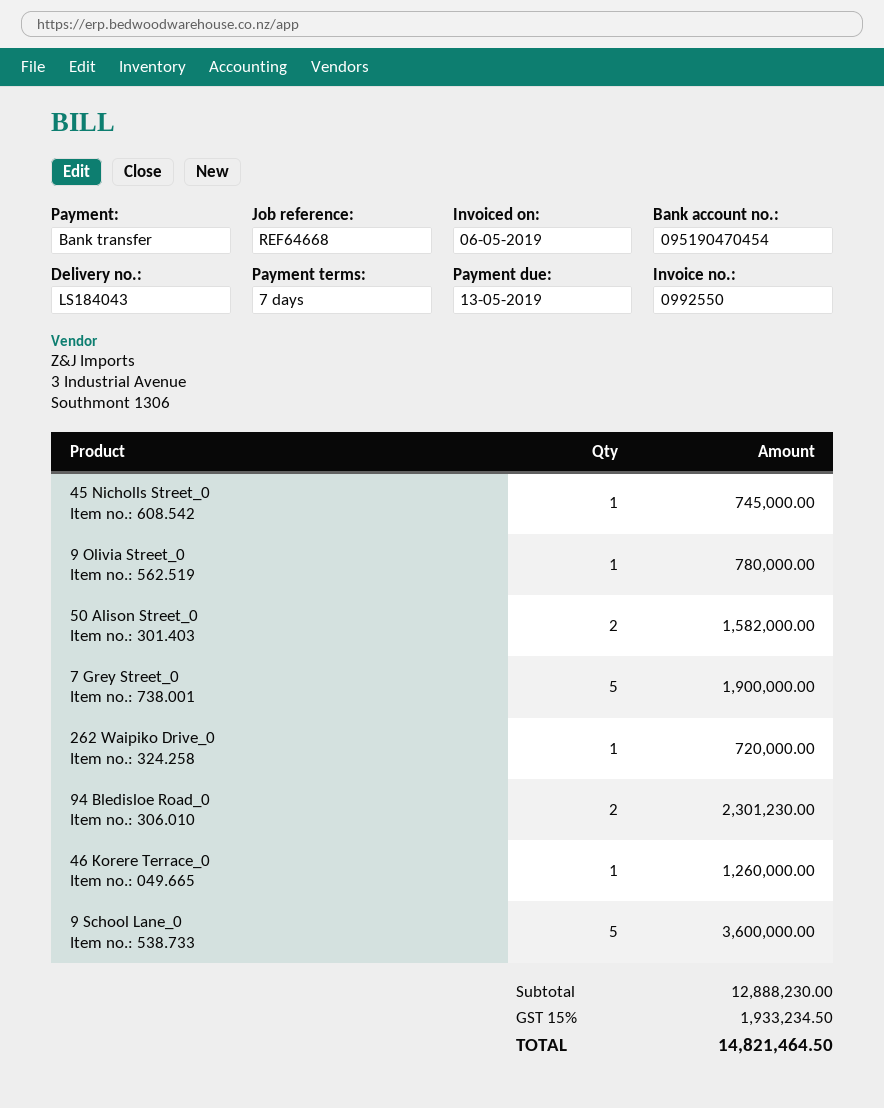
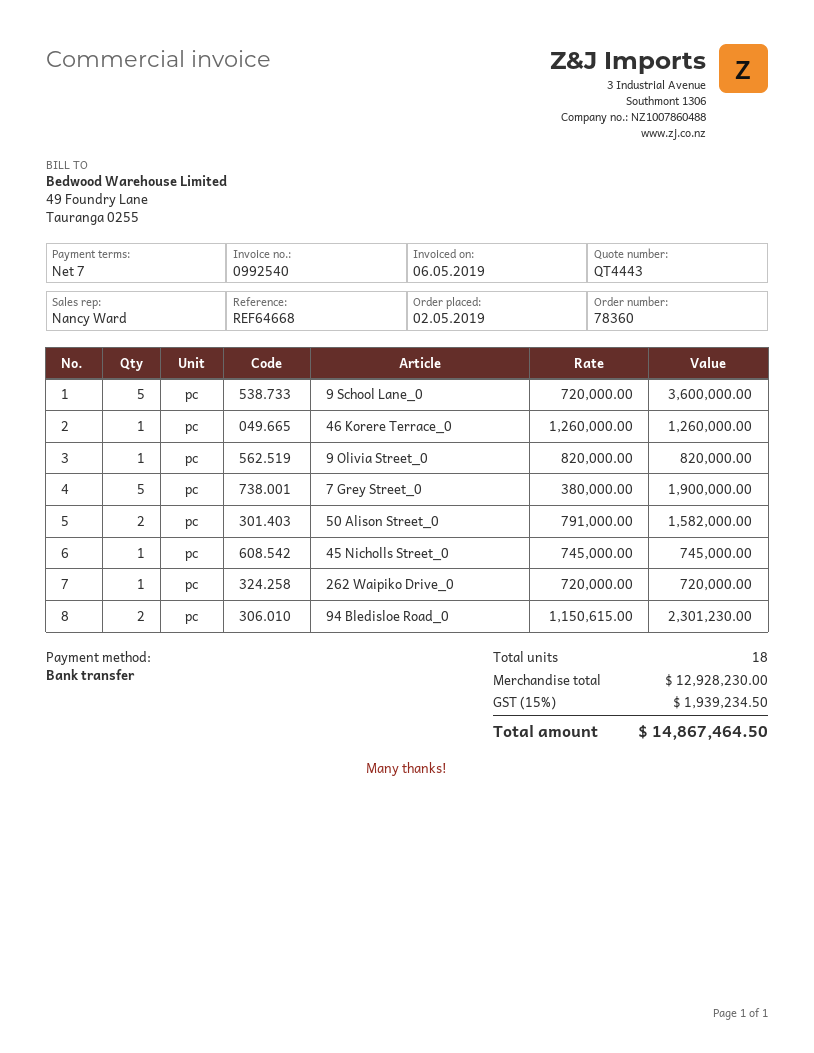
invoice number: 0992550 -> 0992540
9 Olivia Street_0: 1 for 780000.00 -> 1 for 820000.00
subtotal: 12888230.00 -> 12928230.00
tax: 15% = 1933234.50 -> 15% = 1939234.50
total: 14821464.50 -> 14867464.50

